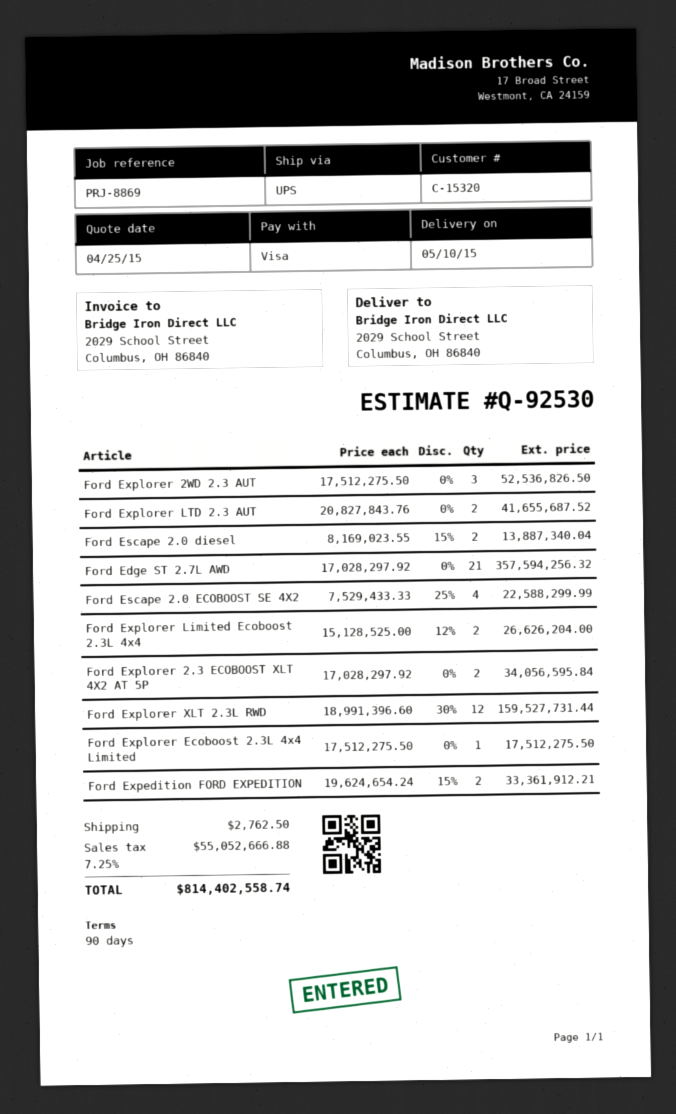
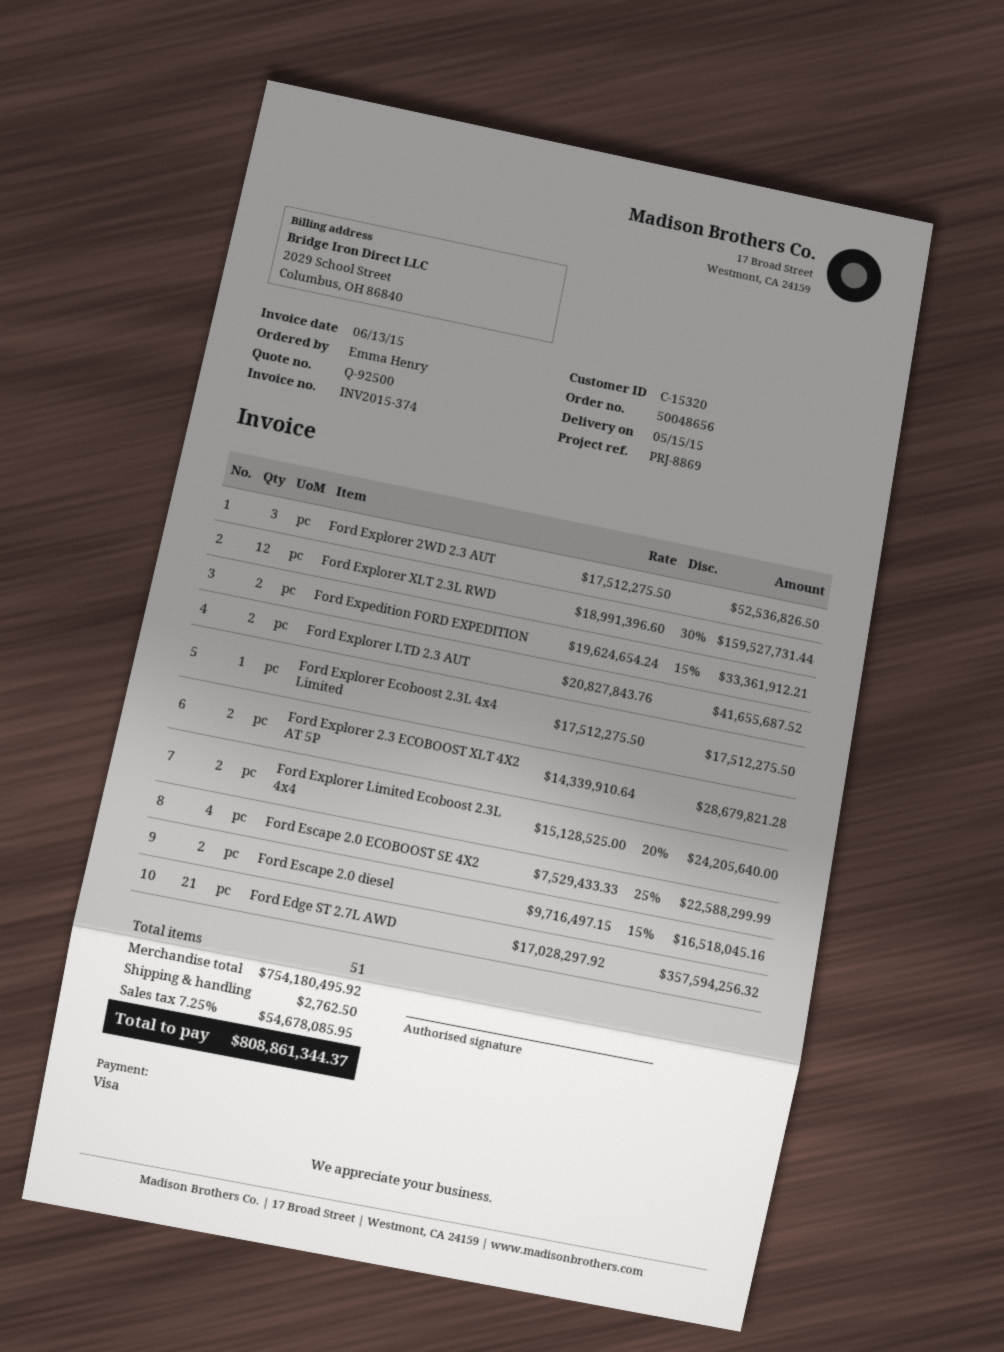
quote number: Q-92530 -> Q-92500
delivery date: 2015-05-10 -> 2015-05-15
Ford Escape 2.0 diesel: 2 x 8169023.55 - 15% = 13887340.04 -> 2 x 9716497.15 - 15% = 16518045.16
Ford Explorer Limited Ecoboost 2.3L 4x4: 2 x 15128525.00 - 12% = 26626204.00 -> 2 x 15128525.00 - 20% = 24205640.00
Ford Explorer 2.3 ECOBOOST XLT 4X2 AT 5P: 2 x 17028297.92 = 34056595.84 -> 2 x 14339910.64 = 28679821.28
tax: 7.25% = 55052666.88 -> 7.25% = 54678085.95
total: 814402558.74 -> 808861344.37

